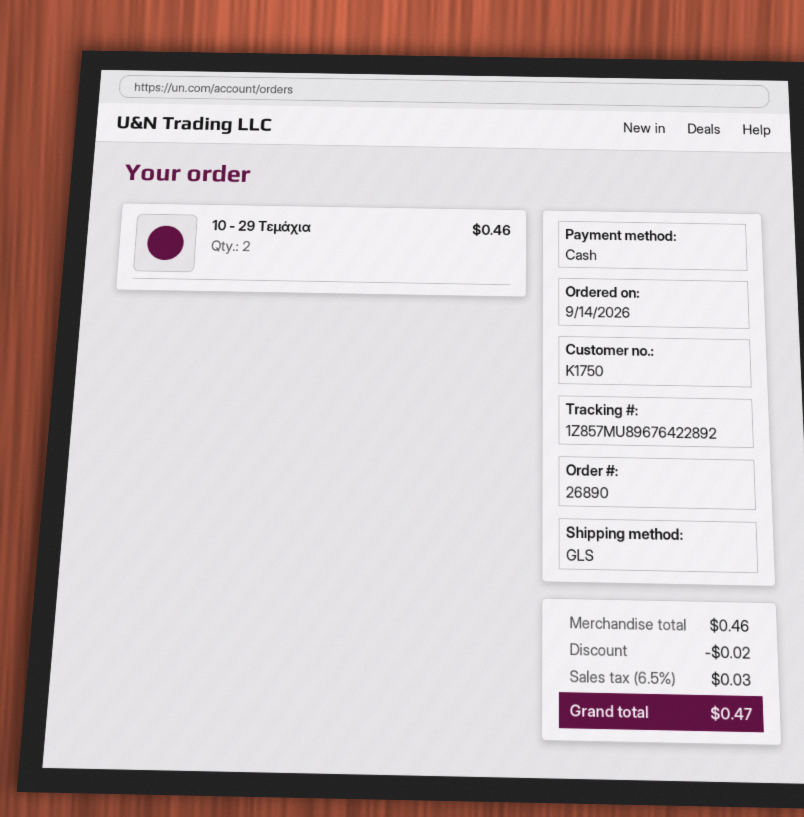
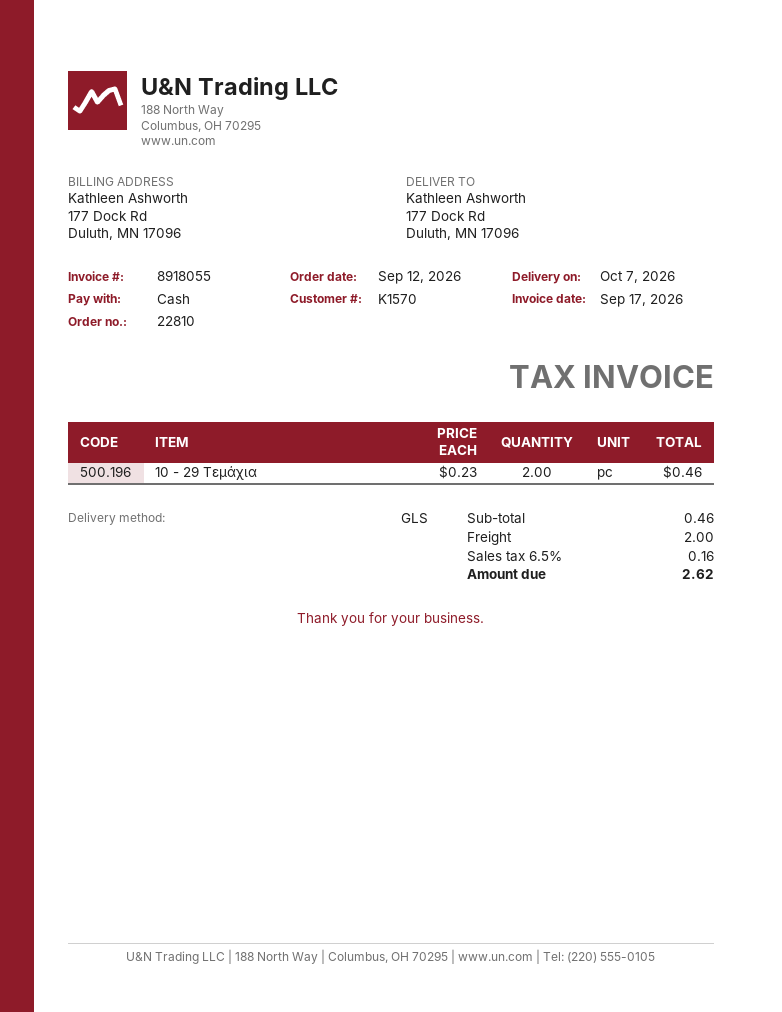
order number: 26890 -> 22810
order date: 2026-09-14 -> 2026-09-12
customer number: K1750 -> K1570
discount: 0.02 -> none
shipping: none -> 2.00
tax: 6.5% = 0.03 -> 6.5% = 0.16
total: 0.47 -> 2.62

